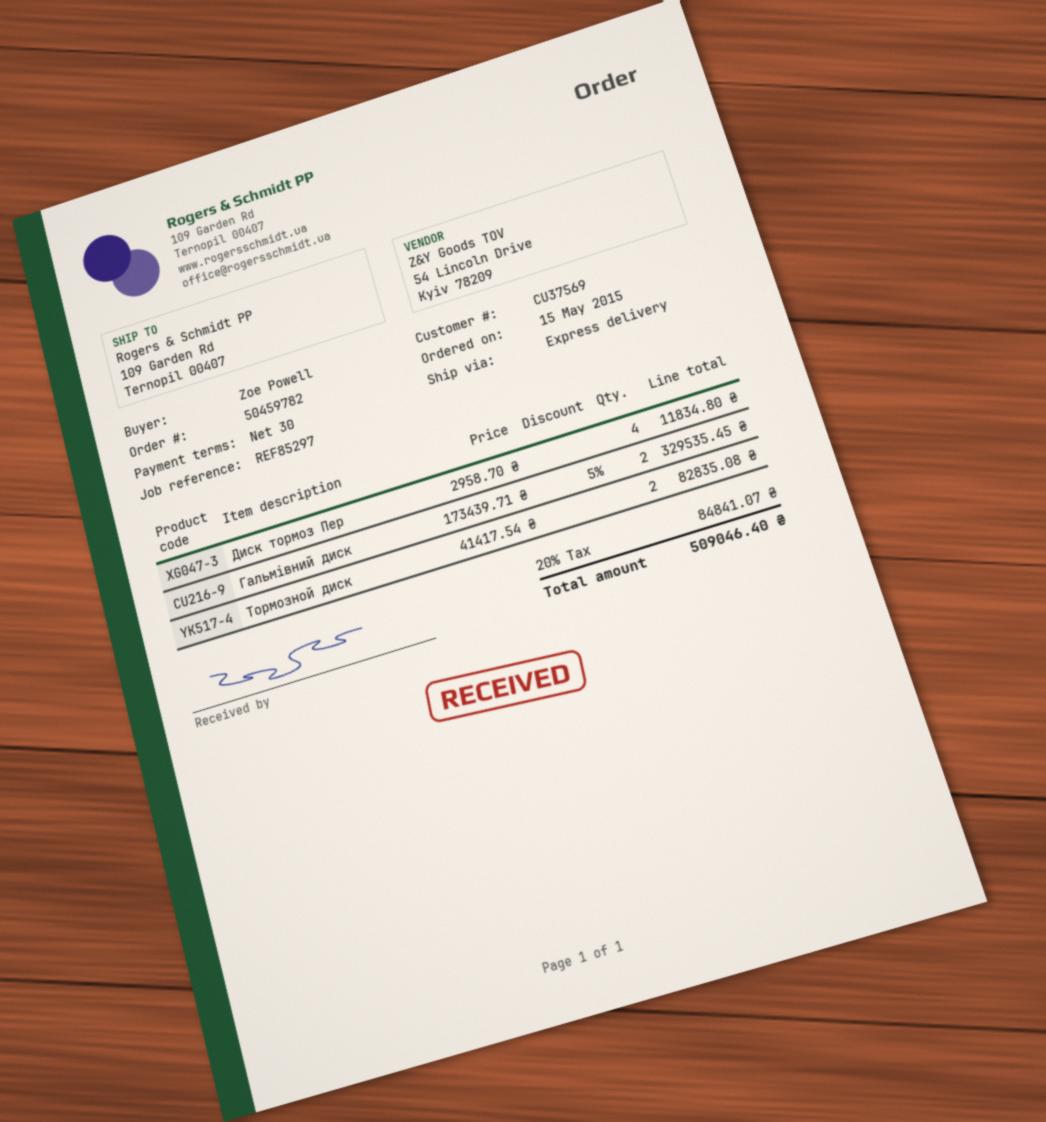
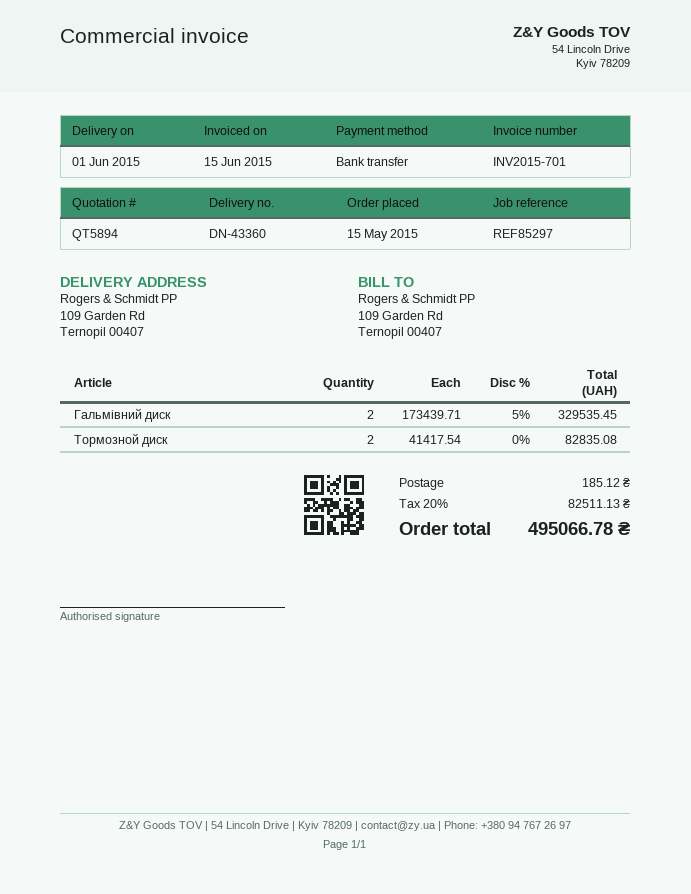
Диск тормоз Пер: 4 x 2958.70 = 11834.80 -> none
shipping: none -> 185.12
tax: 20% = 84841.07 -> 20% = 82511.13
total: 509046.40 -> 495066.78

